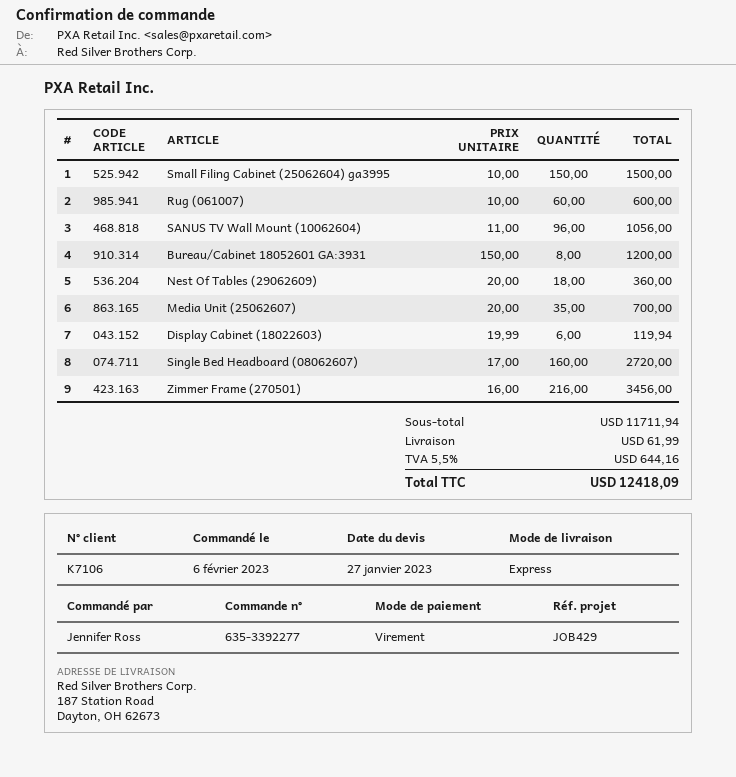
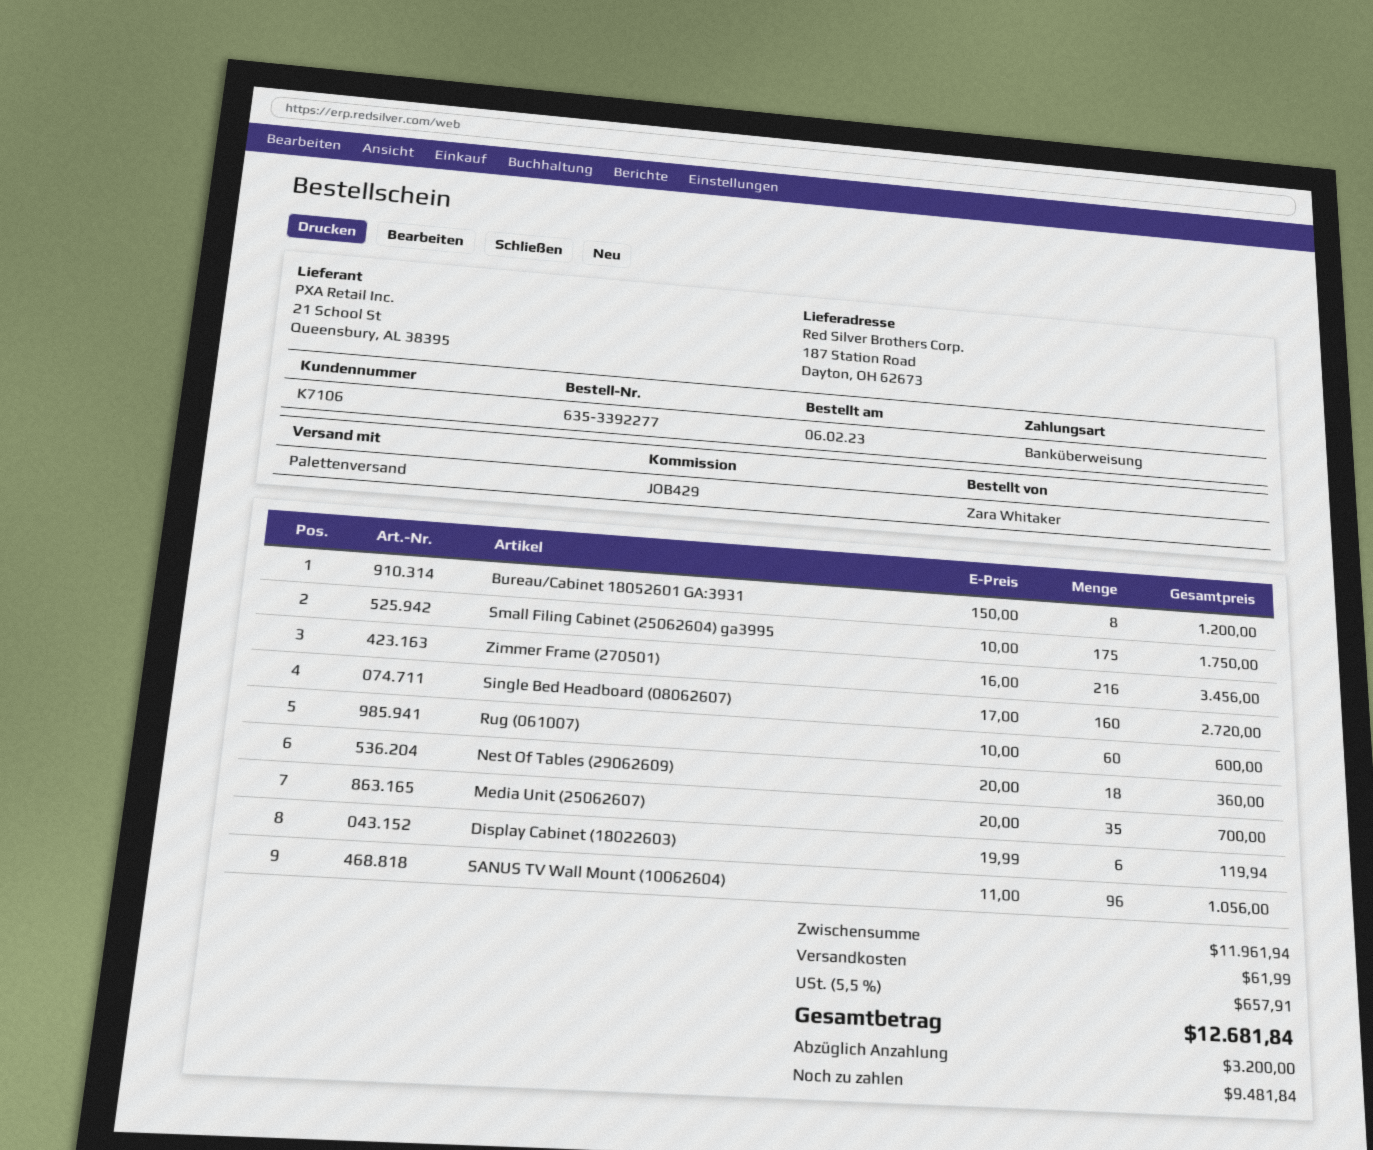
ordered by: Jennifer Ross -> Zara Whitaker
shipping method: express -> pallet freight
Small Filing Cabinet (25062604) ga3995: 150 x 10.00 = 1500.00 -> 175 x 10.00 = 1750.00
subtotal: 11711.94 -> 11961.94
tax: 5.5% = 644.16 -> 5.5% = 657.91
total: 12418.09 -> 12681.84

